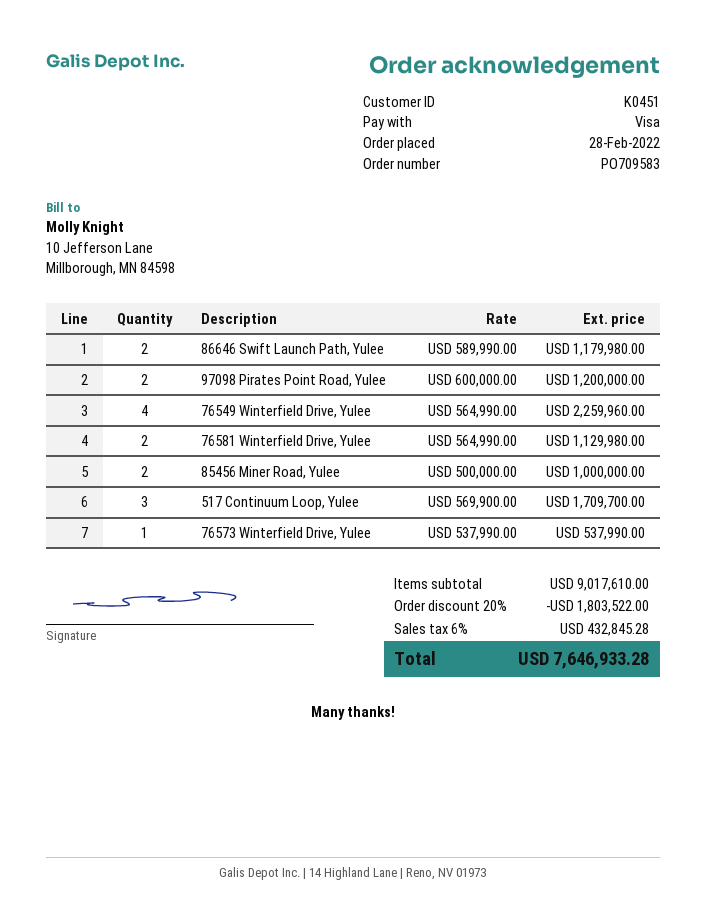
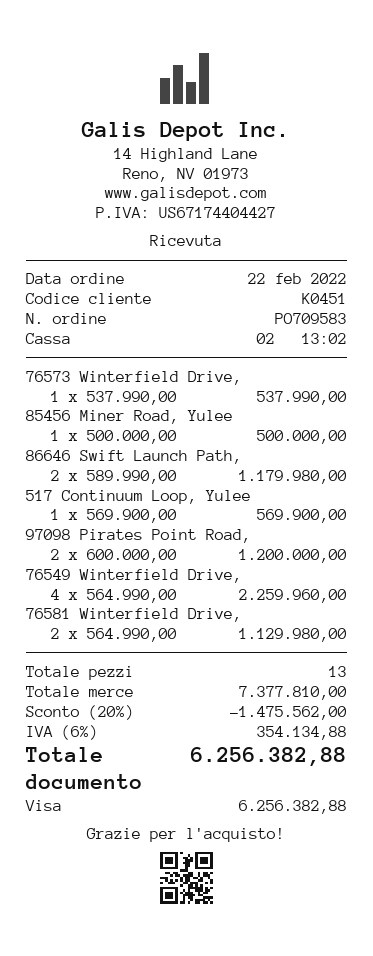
order date: 2022-02-28 -> 2022-02-22
85456 Miner Road, Yulee: 2 x 500000.00 = 1000000.00 -> 1 x 500000.00 = 500000.00
517 Continuum Loop, Yulee: 3 x 569900.00 = 1709700.00 -> 1 x 569900.00 = 569900.00
subtotal: 9017610.00 -> 7377810.00
discount: 20% = 1803522.00 -> 20% = 1475562.00
tax: 6% = 432845.28 -> 6% = 354134.88
total: 7646933.28 -> 6256382.88

